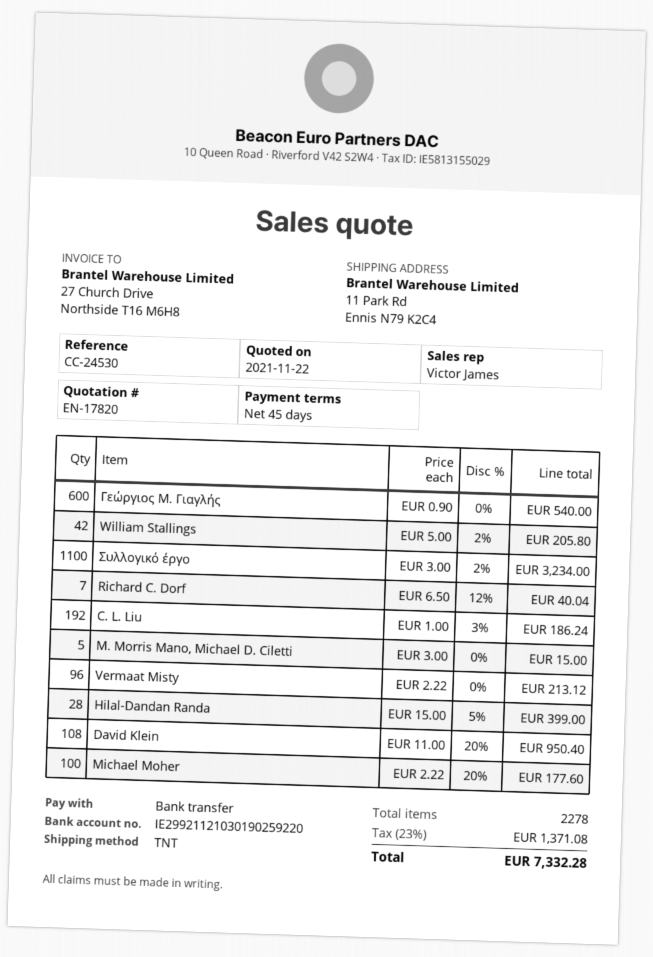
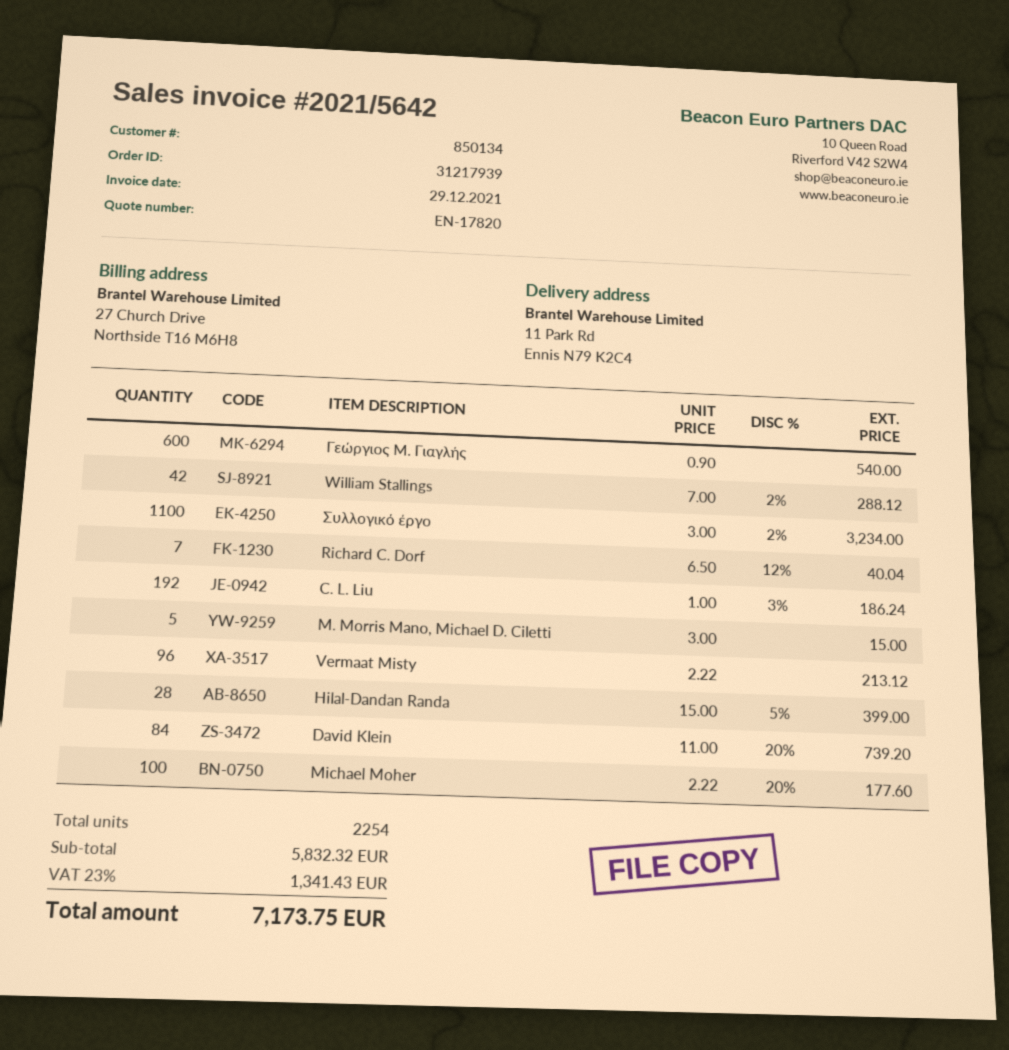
William Stallings: 42 x 5.00 - 2% = 205.80 -> 42 x 7.00 - 2% = 288.12
David Klein: 108 x 11.00 - 20% = 950.40 -> 84 x 11.00 - 20% = 739.20
total quantity: 2278 -> 2254
tax: 23% = 1371.08 -> 23% = 1341.43
total: 7332.28 -> 7173.75

